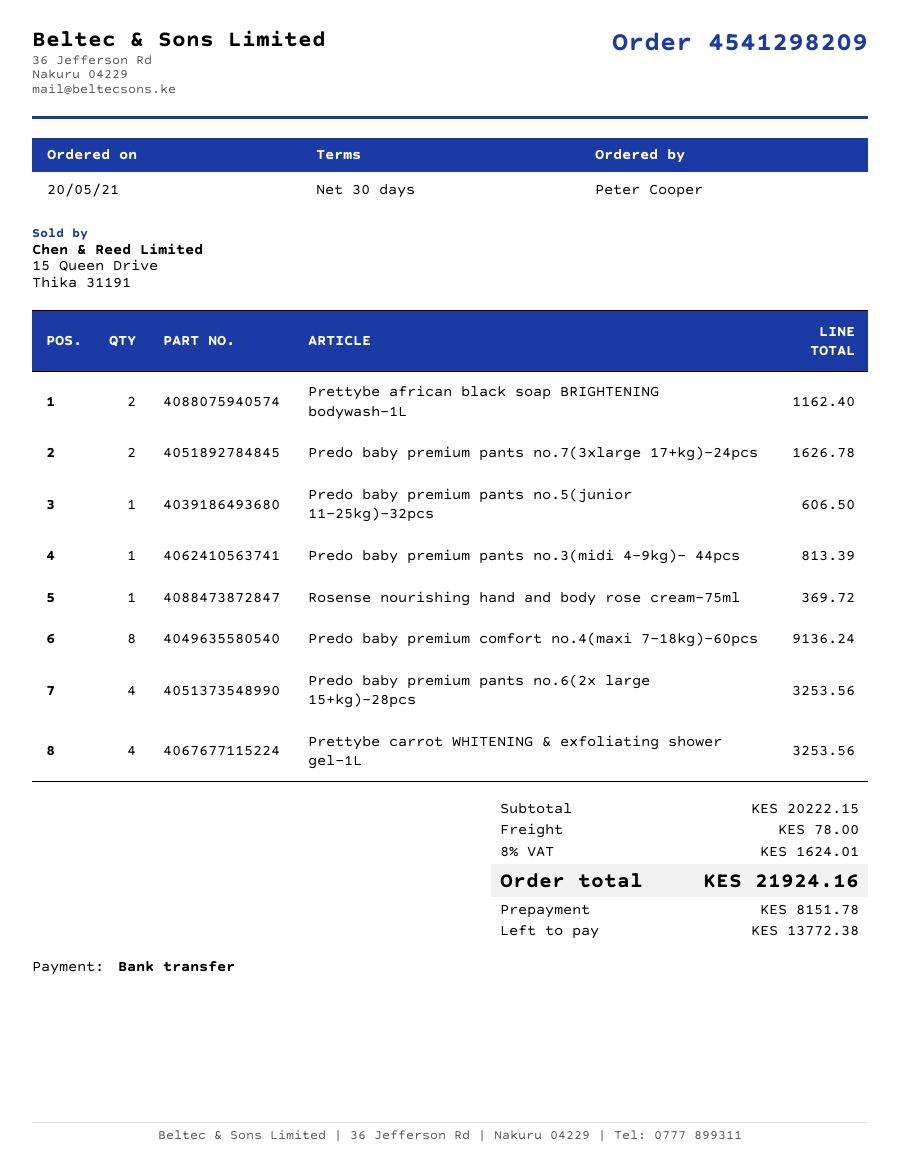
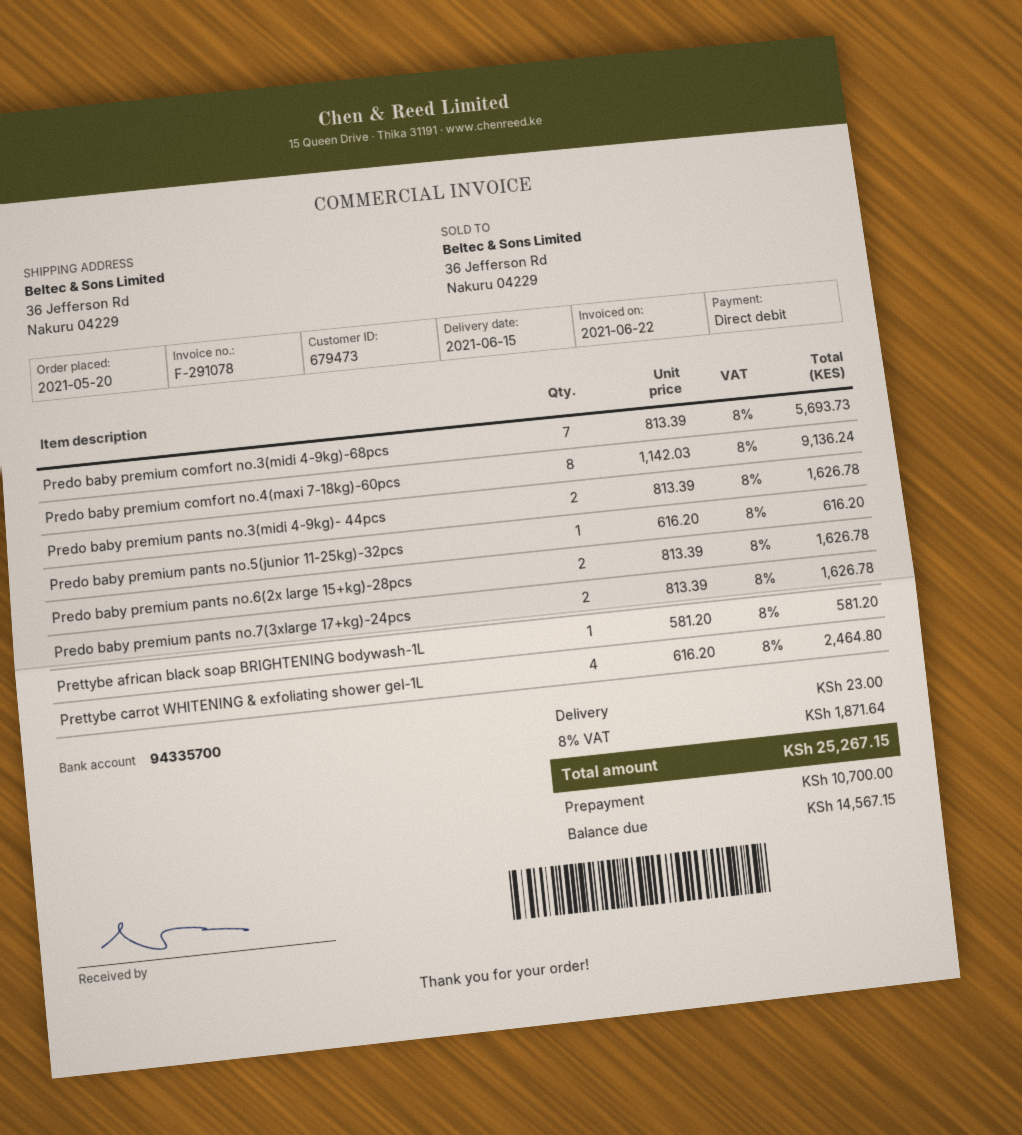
payment method: bank transfer -> direct debit
Prettybe african black soap BRIGHTENING bodywash-1L: 2 for 1162.40 -> 1 for 581.20
Predo baby premium pants no.5(junior 11-25kg)-32pcs: 1 for 606.50 -> 1 for 616.20
Predo baby premium pants no.3(midi 4-9kg)- 44pcs: 1 for 813.39 -> 2 for 1626.78
Rosense nourishing hand and body rose cream-75ml: 1 for 369.72 -> none
Predo baby premium pants no.6(2x large 15+kg)-28pcs: 4 for 3253.56 -> 2 for 1626.78
Prettybe carrot WHITENING & exfoliating shower gel-1L: 4 for 3253.56 -> 4 for 2464.80
Predo baby premium comfort no.3(midi 4-9kg)-68pcs: none -> 7 for 5693.73
shipping: 78.00 -> 23.00
tax: 8% = 1624.01 -> 8% = 1871.64
total: 21924.16 -> 25267.15
deposit: 8151.78 -> 10700.00
balance: 13772.38 -> 14567.15

